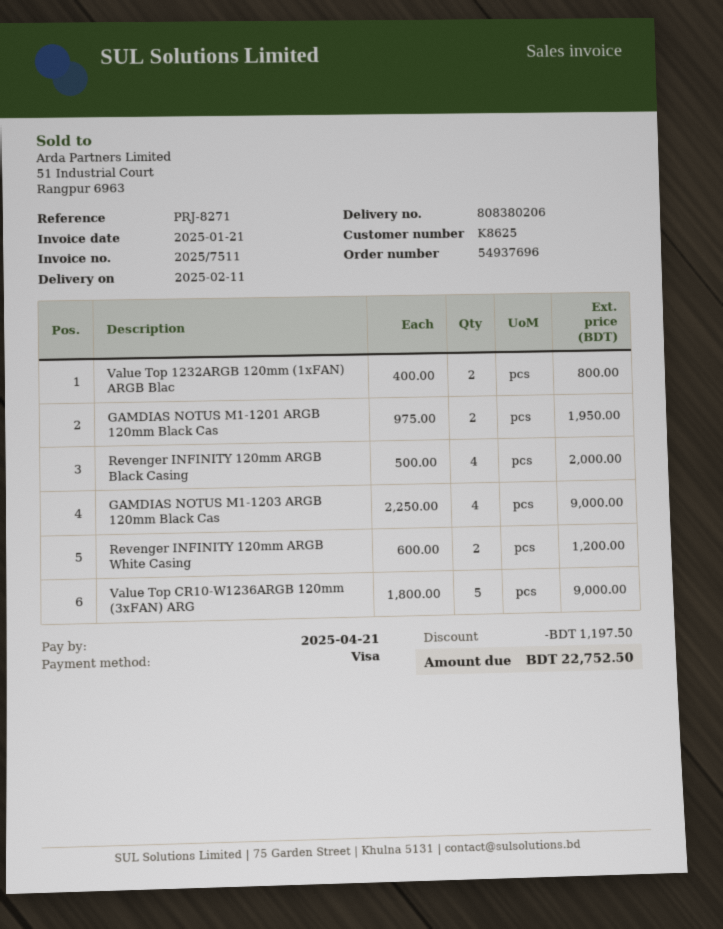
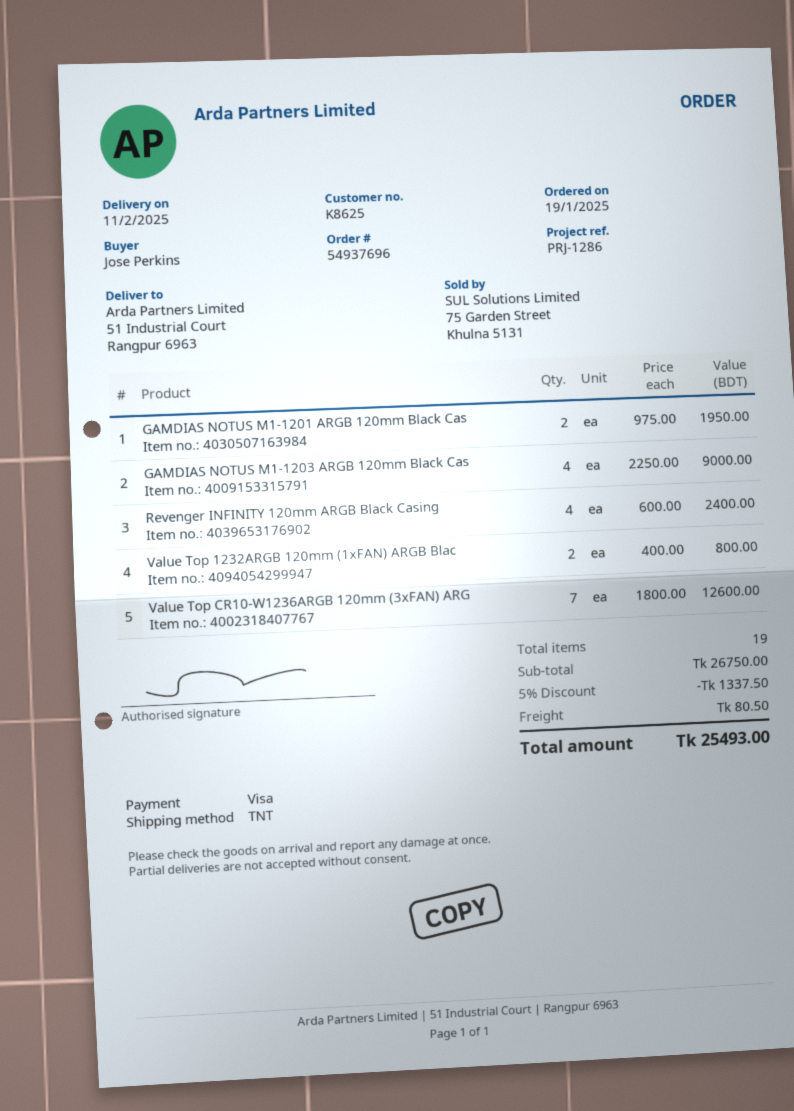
reference: PRJ-8271 -> PRJ-1286
Revenger INFINITY 120mm ARGB Black Casing: 4 x 500.00 = 2000.00 -> 4 x 600.00 = 2400.00
Revenger INFINITY 120mm ARGB White Casing: 2 x 600.00 = 1200.00 -> none
Value Top CR10-W1236ARGB 120mm (3xFAN) ARG: 5 x 1800.00 = 9000.00 -> 7 x 1800.00 = 12600.00
discount: 1197.50 -> 1337.50
shipping: none -> 80.50
total: 22752.50 -> 25493.00

